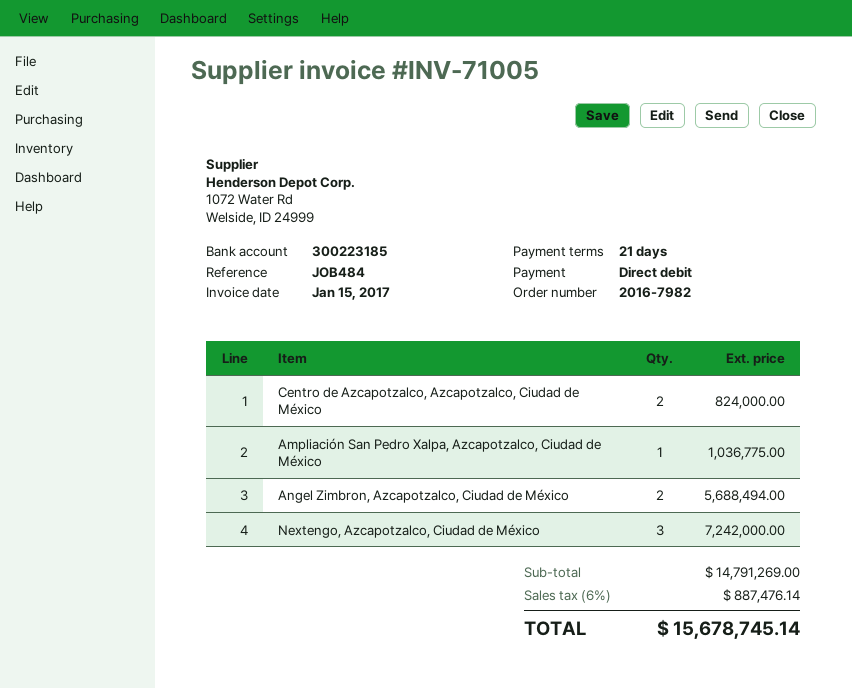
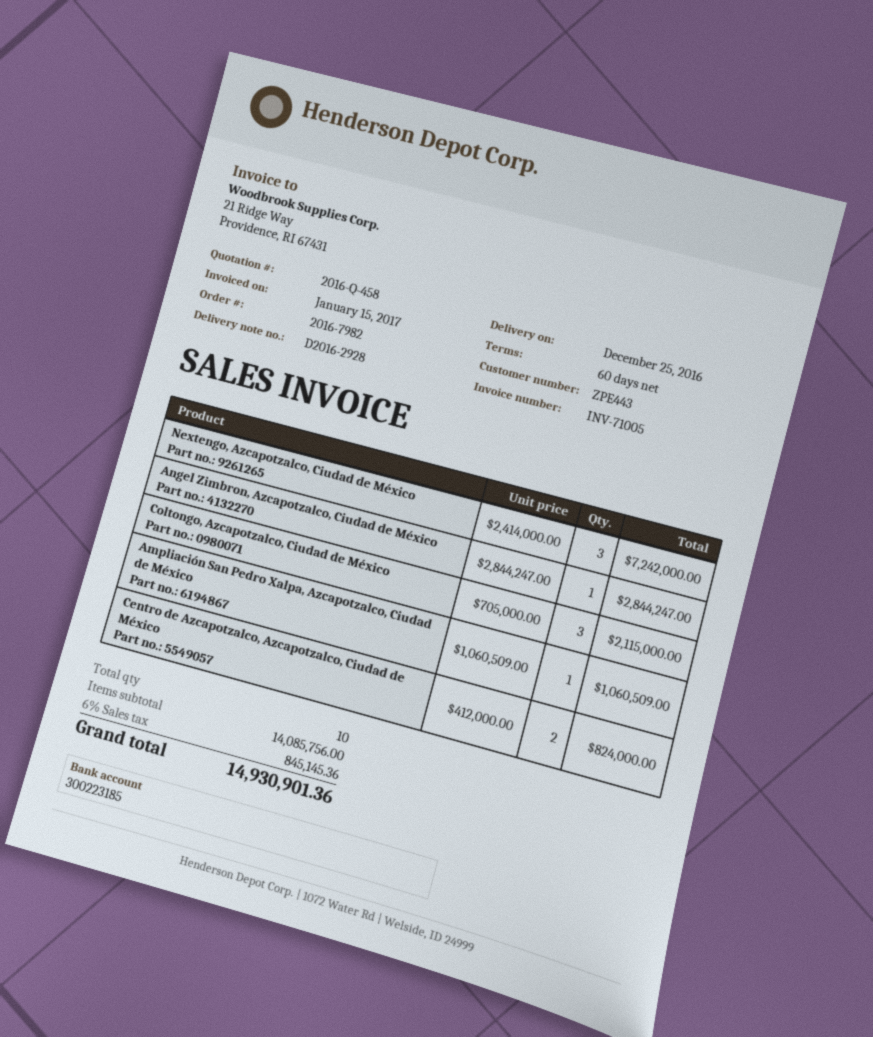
payment terms: 21 days -> 60 days
Ampliación San Pedro Xalpa, Azcapotzalco, Ciudad de México: 1 for 1036775.00 -> 1 for 1060509.00
Angel Zimbron, Azcapotzalco, Ciudad de México: 2 for 5688494.00 -> 1 for 2844247.00
Coltongo, Azcapotzalco, Ciudad de México: none -> 3 for 2115000.00
subtotal: 14791269.00 -> 14085756.00
tax: 6% = 887476.14 -> 6% = 845145.36
total: 15678745.14 -> 14930901.36

